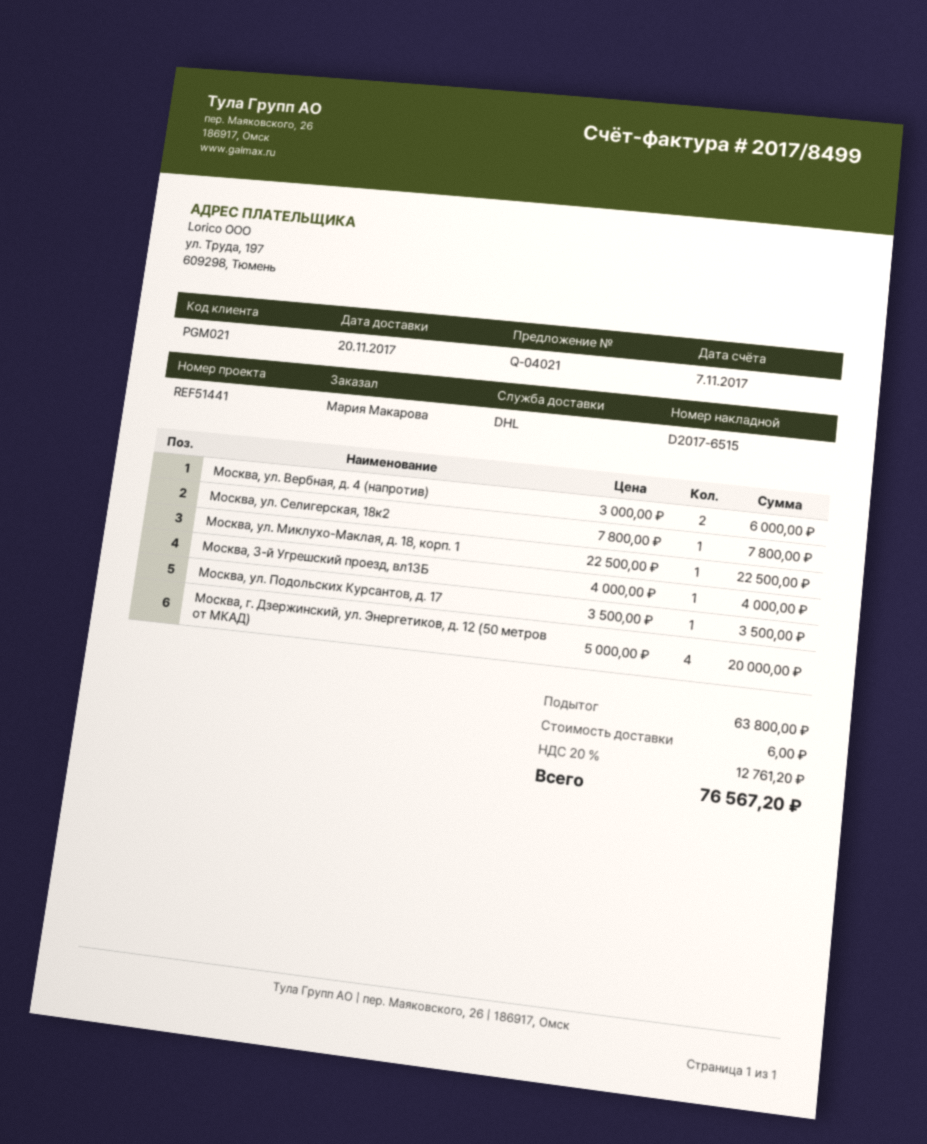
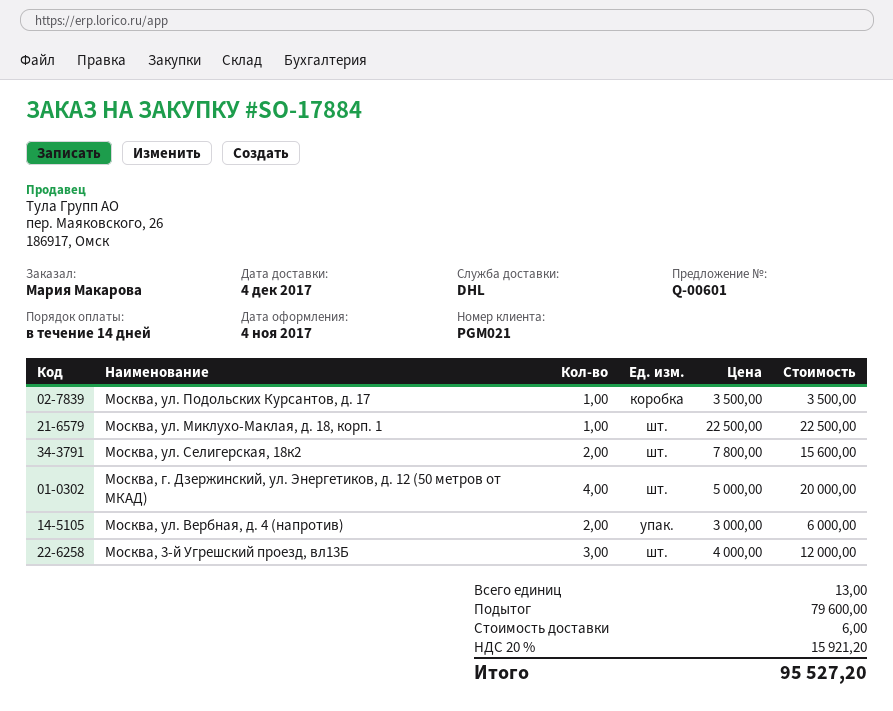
quote number: Q-04021 -> Q-00601
delivery date: 2017-11-20 -> 2017-12-04
Москва, ул. Селигерская, 18к2: 1 x 7800.00 = 7800.00 -> 2 x 7800.00 = 15600.00
Москва, 3-й Угрешский проезд, вл13Б: 1 x 4000.00 = 4000.00 -> 3 x 4000.00 = 12000.00
subtotal: 63800.00 -> 79600.00
tax: 20% = 12761.20 -> 20% = 15921.20
total: 76567.20 -> 95527.20

